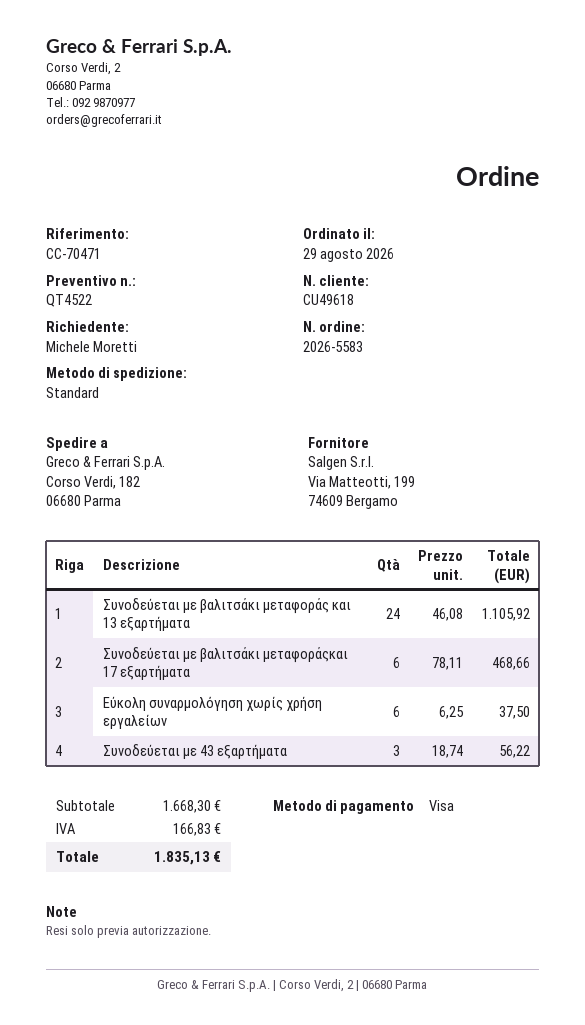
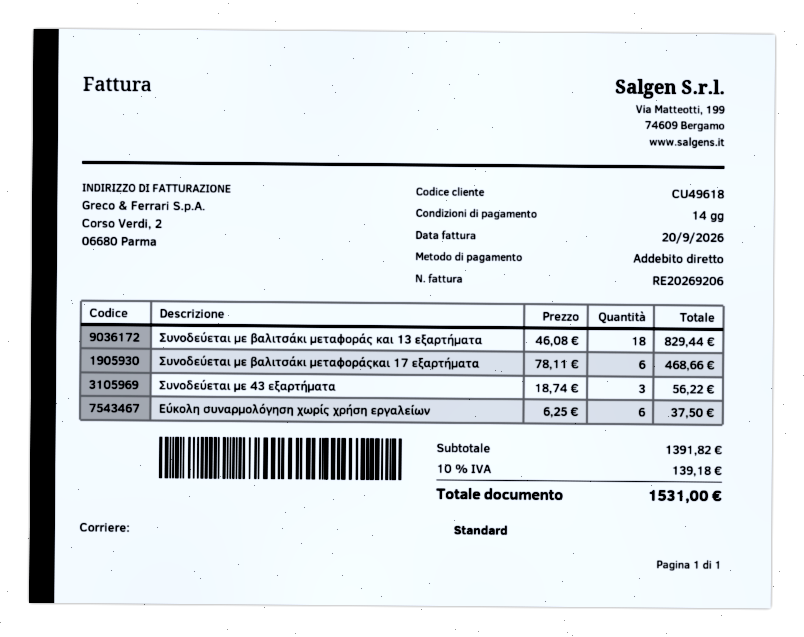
payment method: Visa -> direct debit
Συνοδεύεται με βαλιτσάκι μεταφοράς και 13 εξαρτήματα: 24 x 46.08 = 1105.92 -> 18 x 46.08 = 829.44
subtotal: 1668.30 -> 1391.82
tax: 166.83 -> 139.18
total: 1835.13 -> 1531.00

